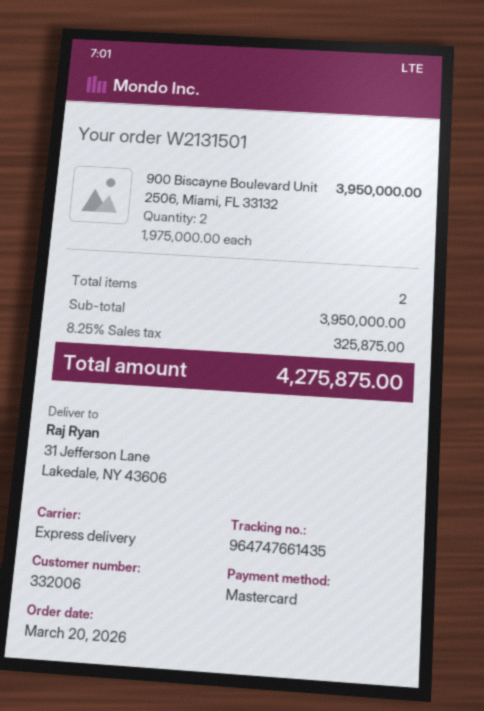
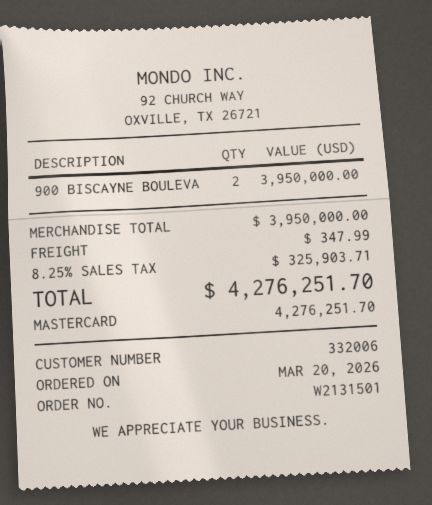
shipping: none -> 347.99
tax: 8.25% = 325875.00 -> 8.25% = 325903.71
total: 4275875.00 -> 4276251.70

